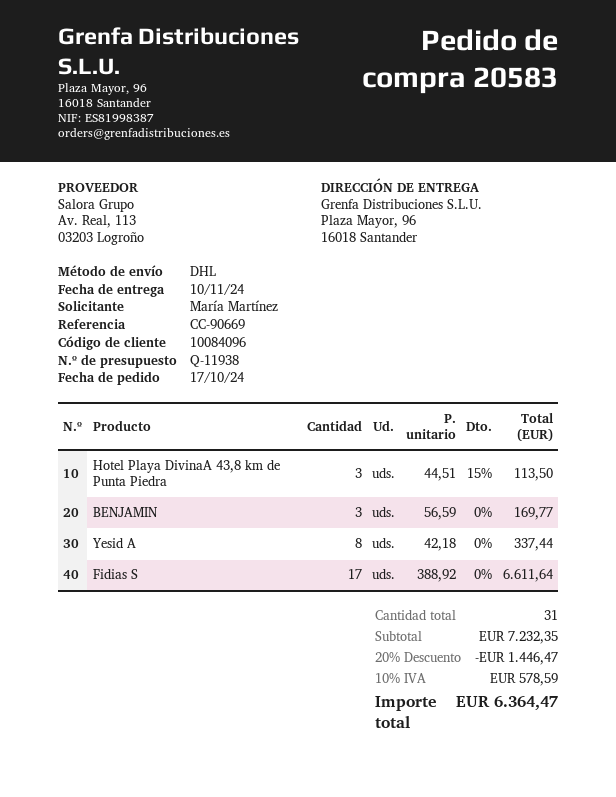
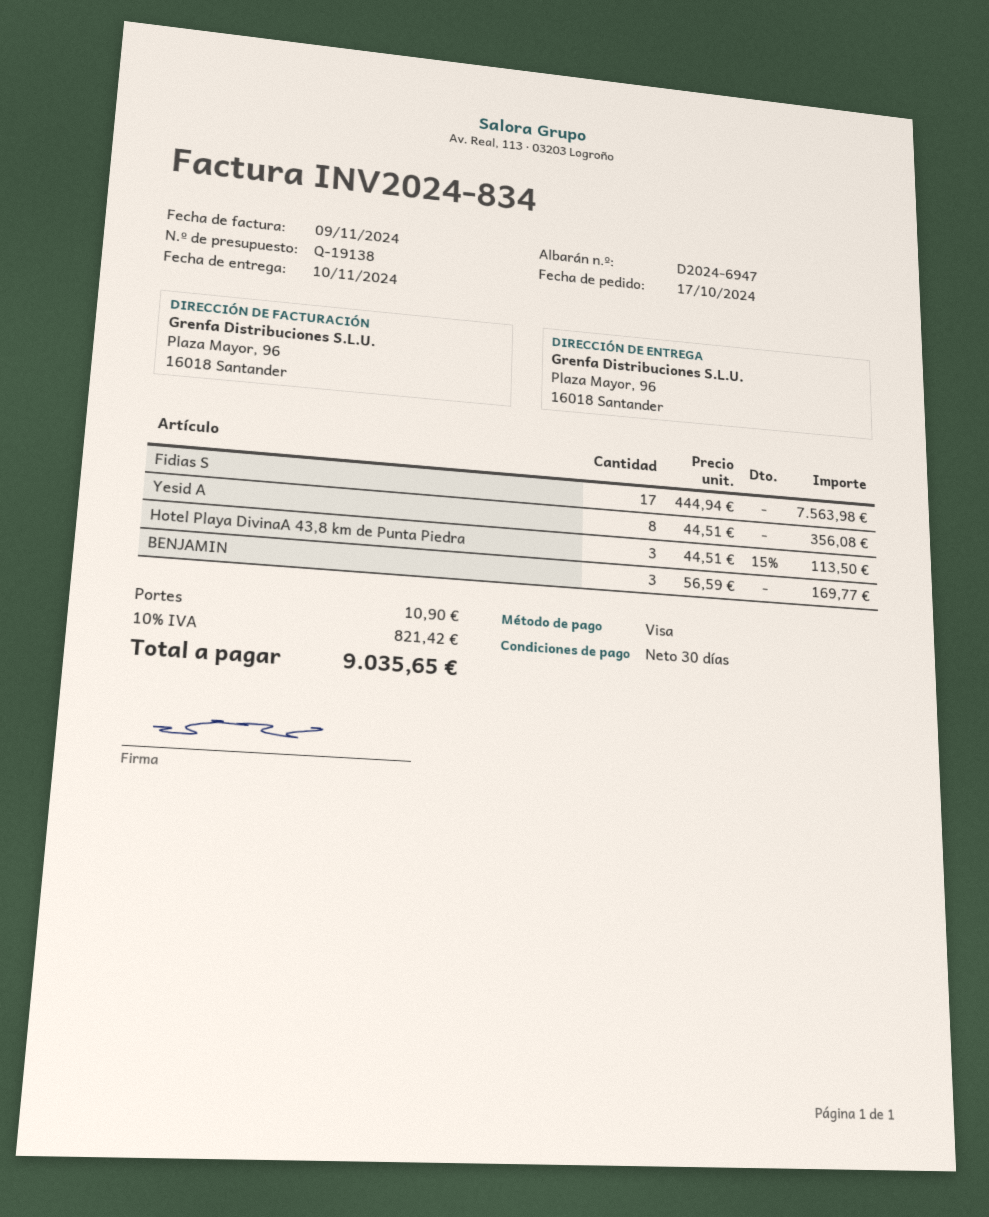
quote number: Q-11938 -> Q-19138
Yesid A: 8 x 42.18 = 337.44 -> 8 x 44.51 = 356.08
Fidias S: 17 x 388.92 = 6611.64 -> 17 x 444.94 = 7563.98
discount: 20% = 1446.47 -> none
shipping: none -> 10.90
tax: 10% = 578.59 -> 10% = 821.42
total: 6364.47 -> 9035.65

